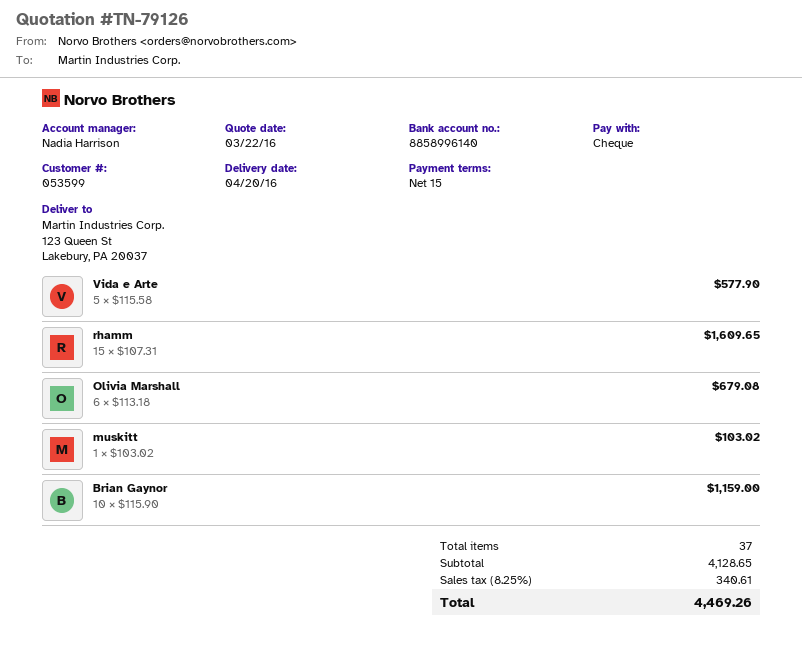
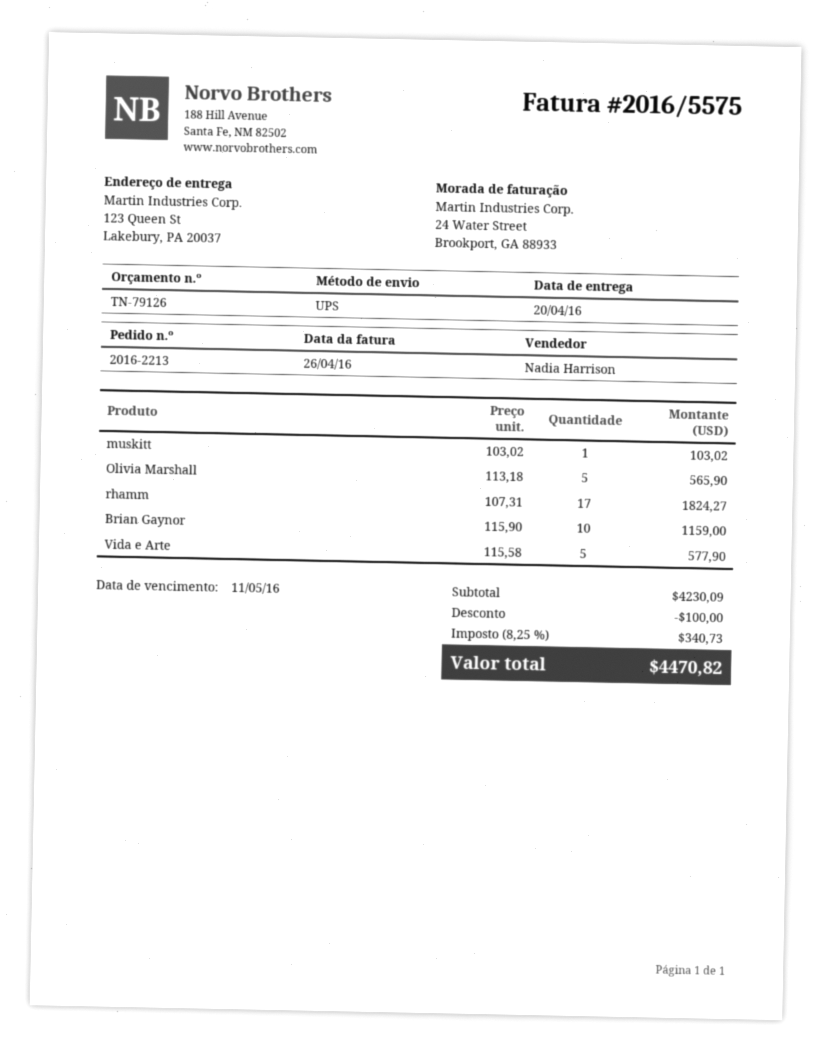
rhamm: 15 x 107.31 = 1609.65 -> 17 x 107.31 = 1824.27
Olivia Marshall: 6 x 113.18 = 679.08 -> 5 x 113.18 = 565.90
subtotal: 4128.65 -> 4230.09
discount: none -> 100.00
tax: 8.25% = 340.61 -> 8.25% = 340.73
total: 4469.26 -> 4470.82

